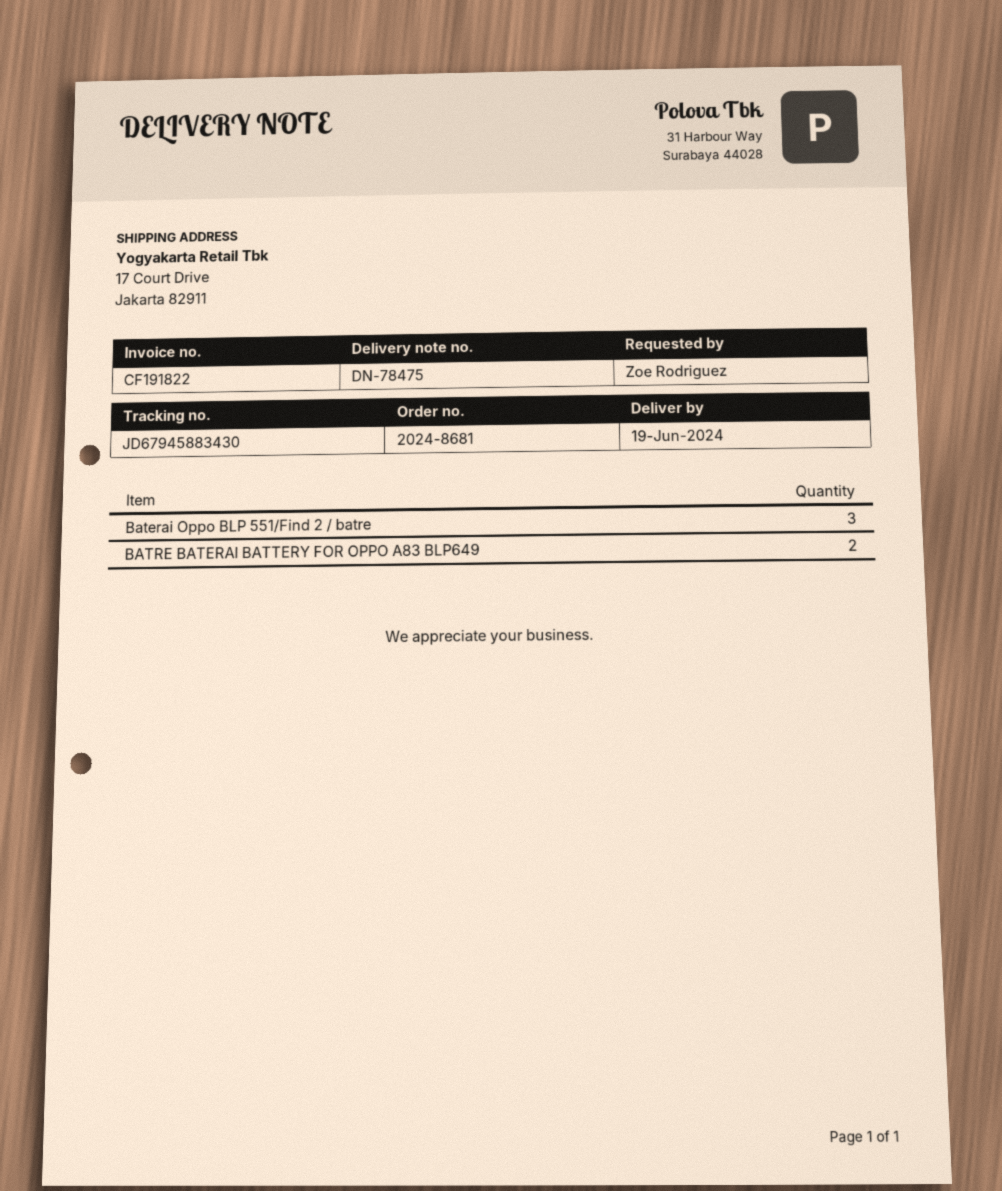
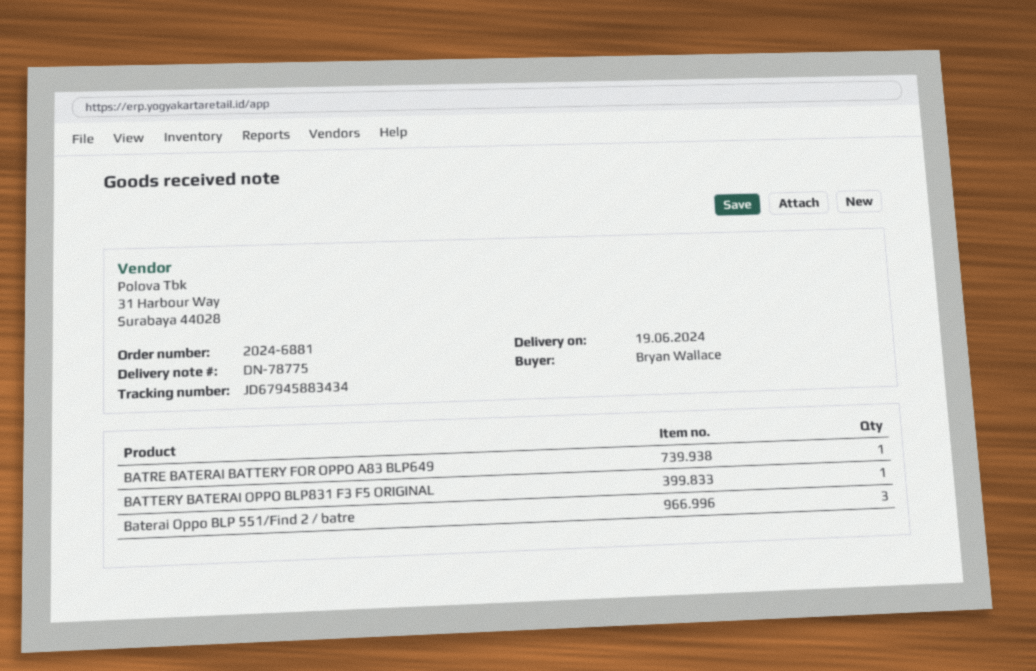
order number: 2024-8681 -> 2024-6881
delivery note number: DN-78475 -> DN-78775
ordered by: Zoe Rodriguez -> Bryan Wallace
tracking number: JD67945883430 -> JD67945883434
BATRE BATERAI BATTERY FOR OPPO A83 BLP649: 2 -> 1
BATTERY BATERAI OPPO BLP831 F3 F5 ORIGINAL: none -> 1

